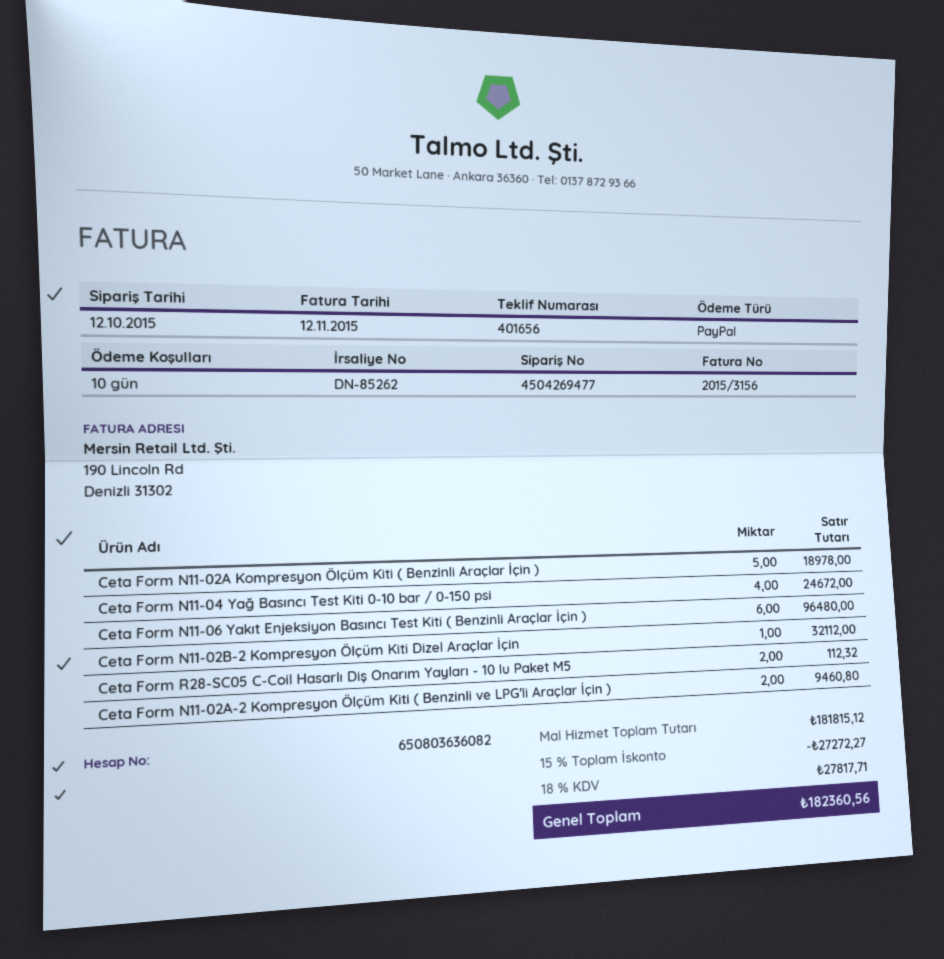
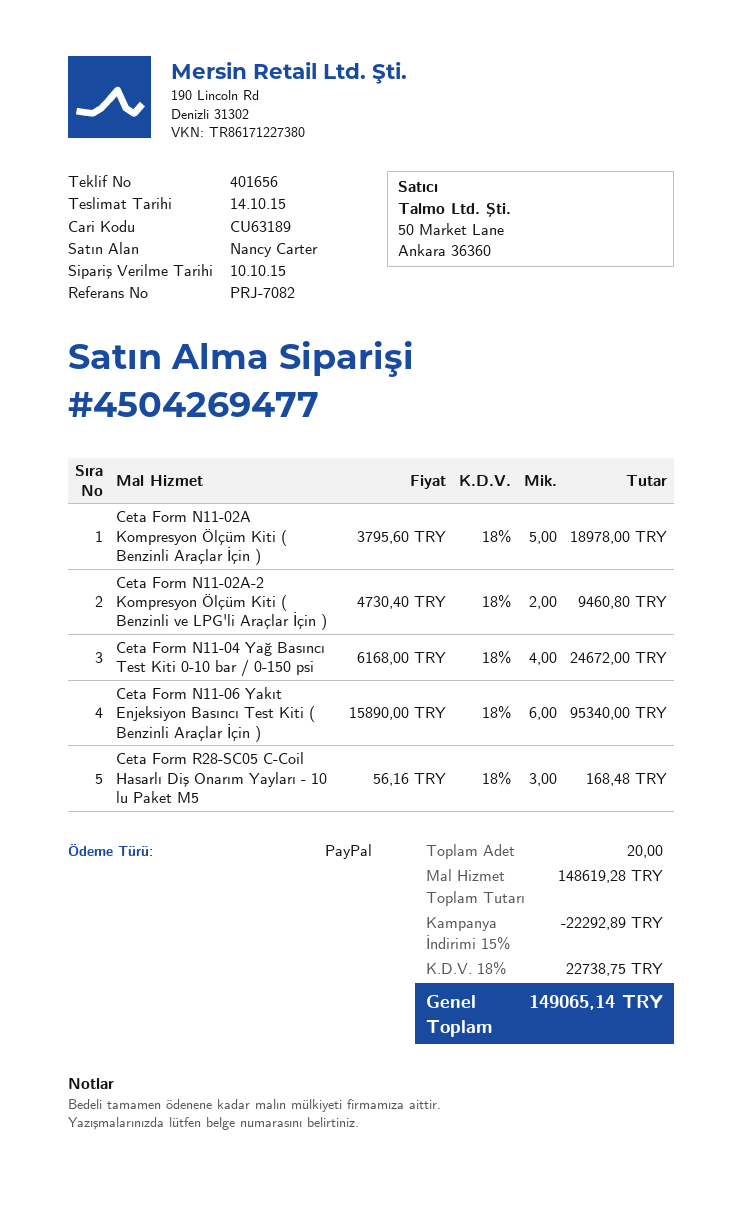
order date: 2015-10-12 -> 2015-10-10
Ceta Form N11-06 Yakıt Enjeksiyon Basıncı Test Kiti ( Benzinli Araçlar İçin ): 6 for 96480.00 -> 6 for 95340.00
Ceta Form N11-02B-2 Kompresyon Ölçüm Kiti Dizel Araçlar İçin: 1 for 32112.00 -> none
Ceta Form R28-SC05 C-Coil Hasarlı Diş Onarım Yayları - 10 lu Paket M5: 2 for 112.32 -> 3 for 168.48
subtotal: 181815.12 -> 148619.28
discount: 15% = 27272.27 -> 15% = 22292.89
tax: 18% = 27817.71 -> 18% = 22738.75
total: 182360.56 -> 149065.14

